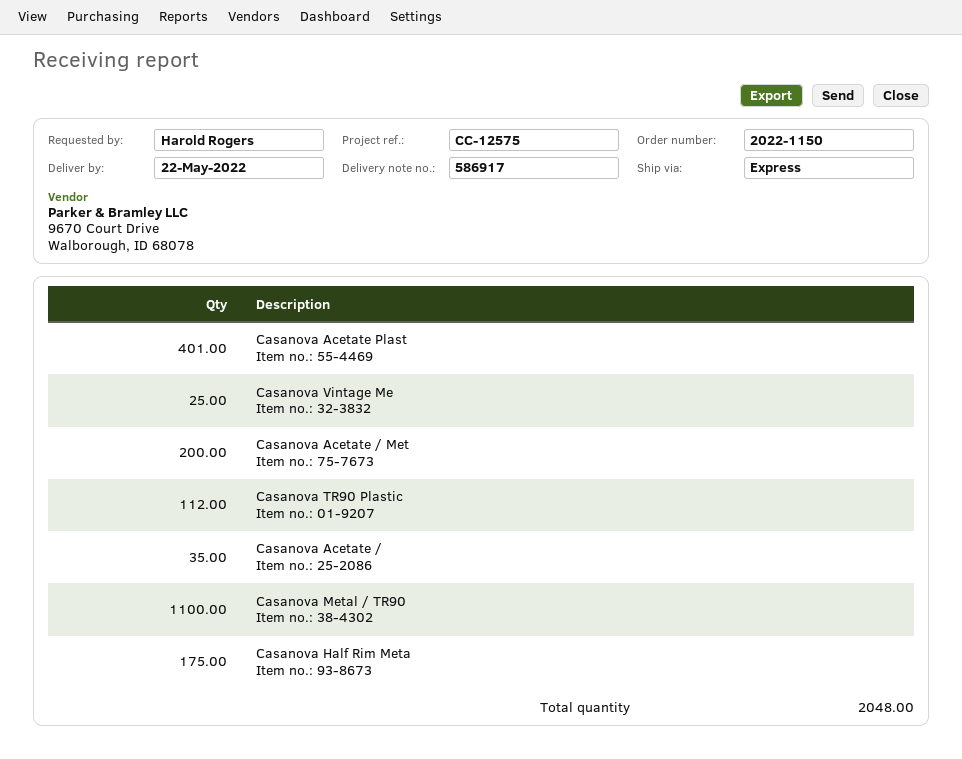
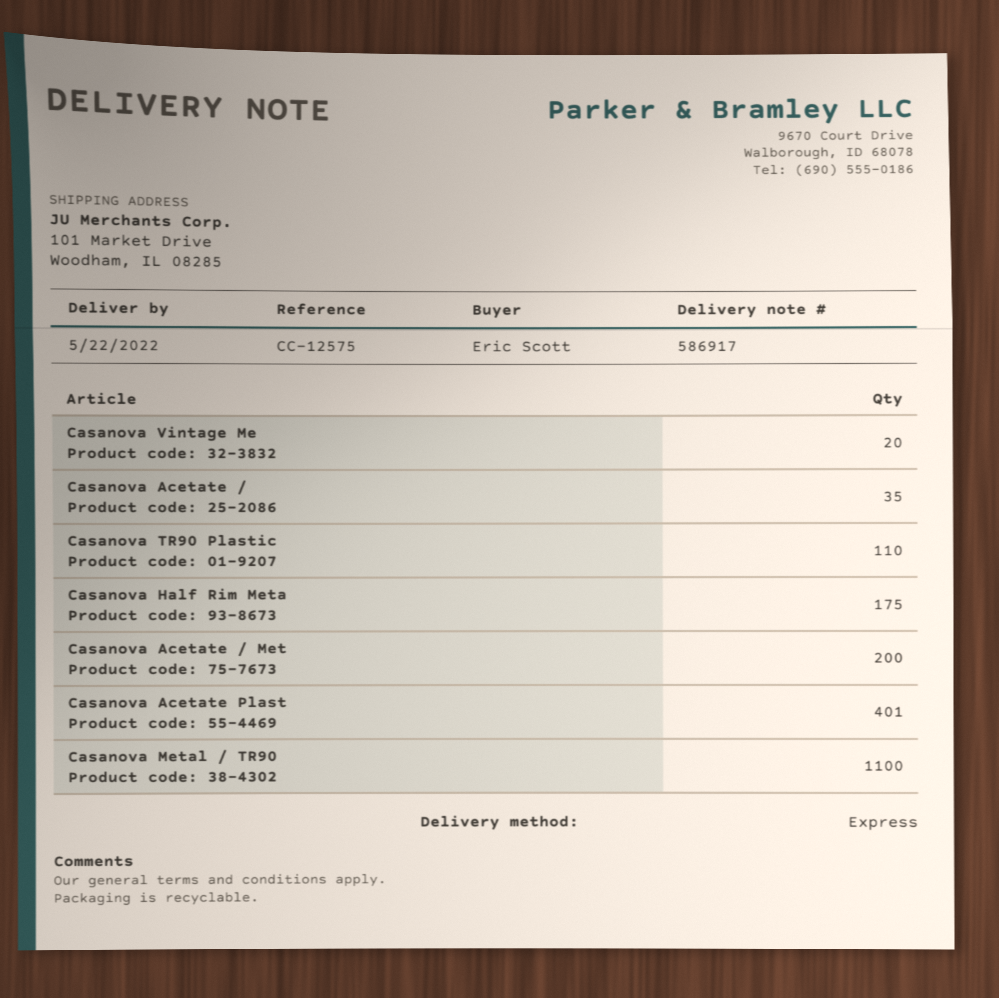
ordered by: Harold Rogers -> Eric Scott
Casanova Vintage Me: 25 -> 20
Casanova TR90 Plastic: 112 -> 110

